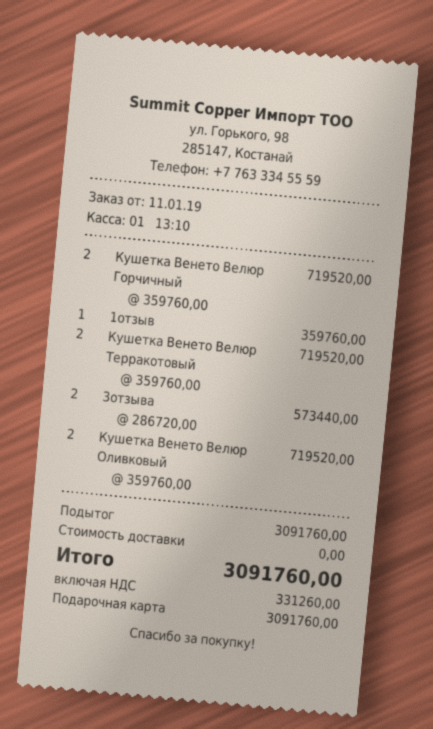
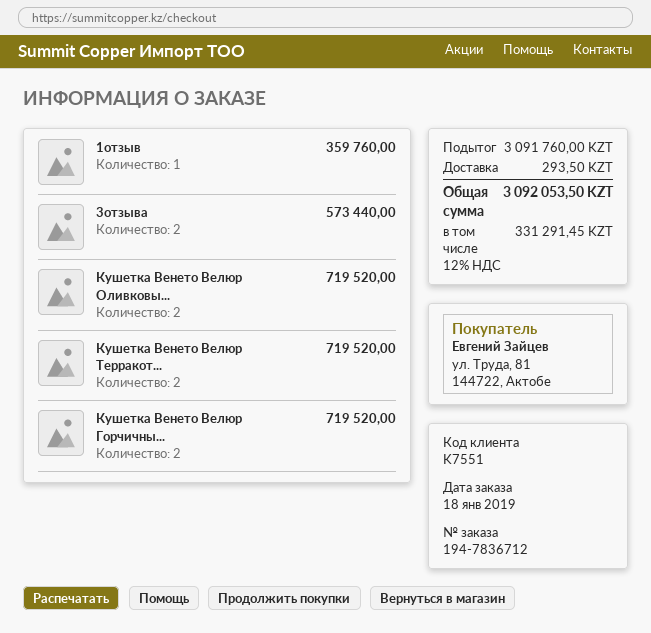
order date: 2019-01-11 -> 2019-01-18
shipping: 0.00 -> 293.50
tax: 331260.00 -> 331291.45
total: 3091760.00 -> 3092053.50

